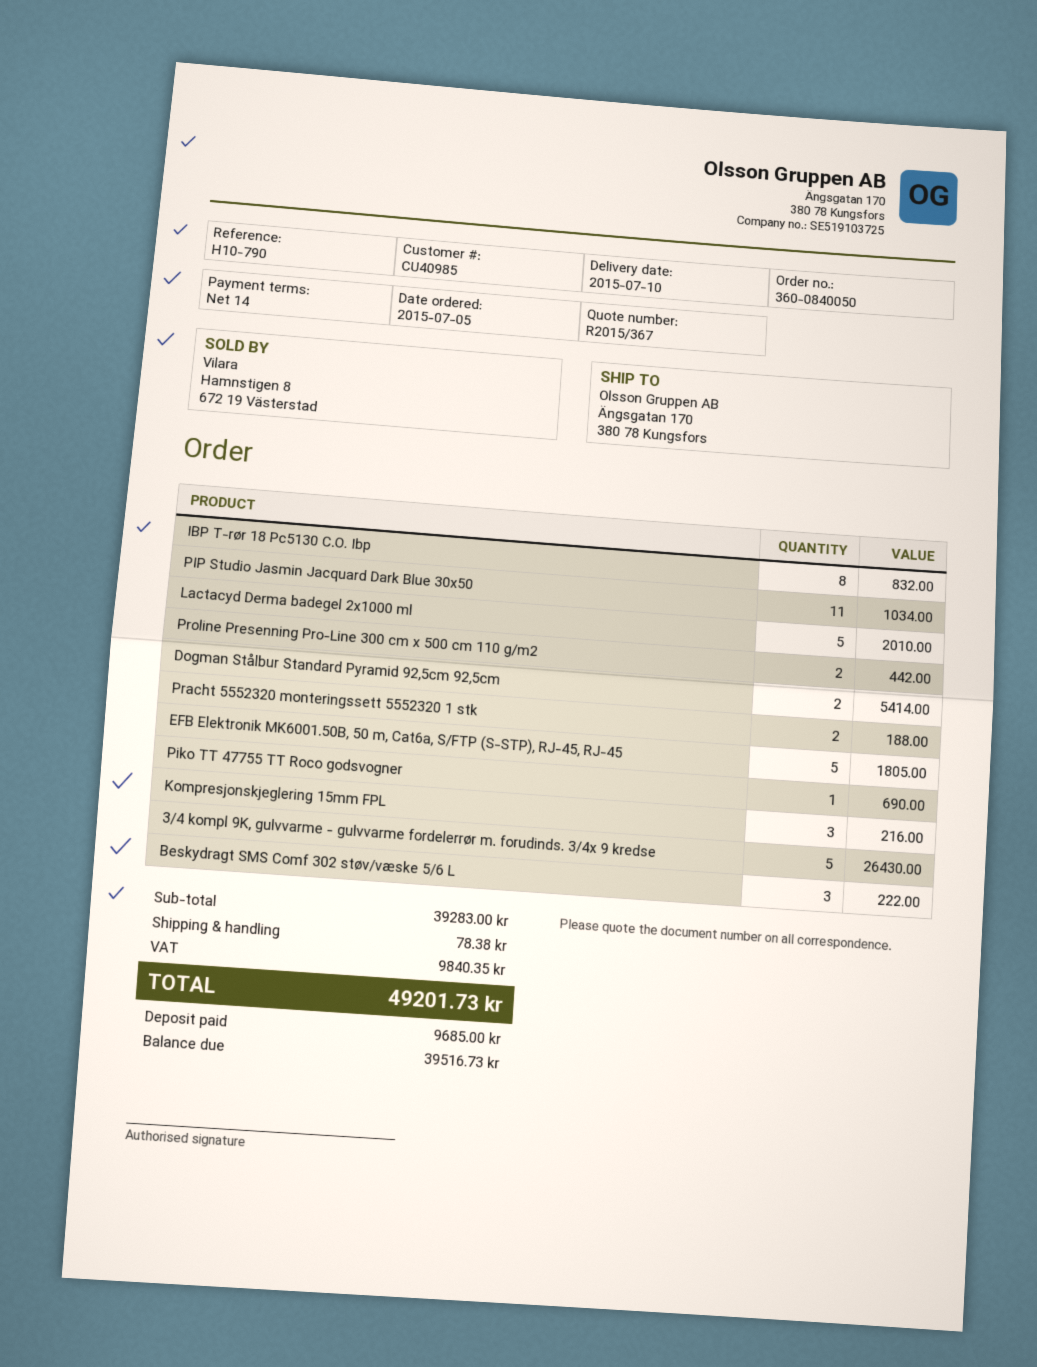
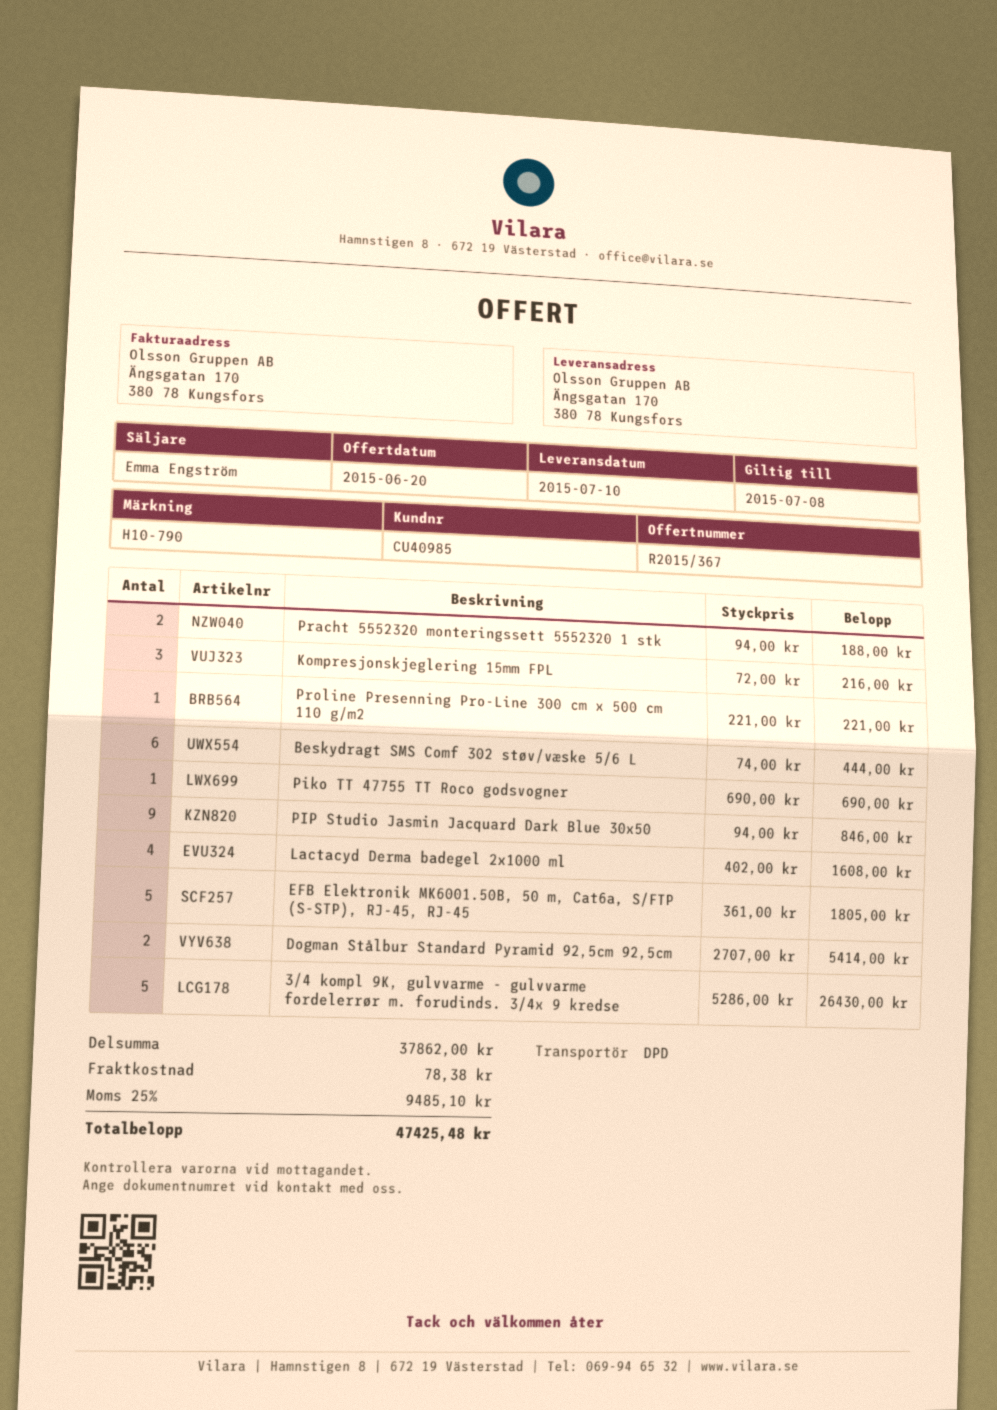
IBP T-rør 18 Pc5130 C.O. Ibp: 8 for 832.00 -> none
PIP Studio Jasmin Jacquard Dark Blue 30x50: 11 for 1034.00 -> 9 for 846.00
Lactacyd Derma badegel 2x1000 ml: 5 for 2010.00 -> 4 for 1608.00
Proline Presenning Pro-Line 300 cm x 500 cm 110 g/m2: 2 for 442.00 -> 1 for 221.00
Beskydragt SMS Comf 302 støv/væske 5/6 L: 3 for 222.00 -> 6 for 444.00
subtotal: 39283.00 -> 37862.00
tax: 9840.35 -> 9485.10
total: 49201.73 -> 47425.48

